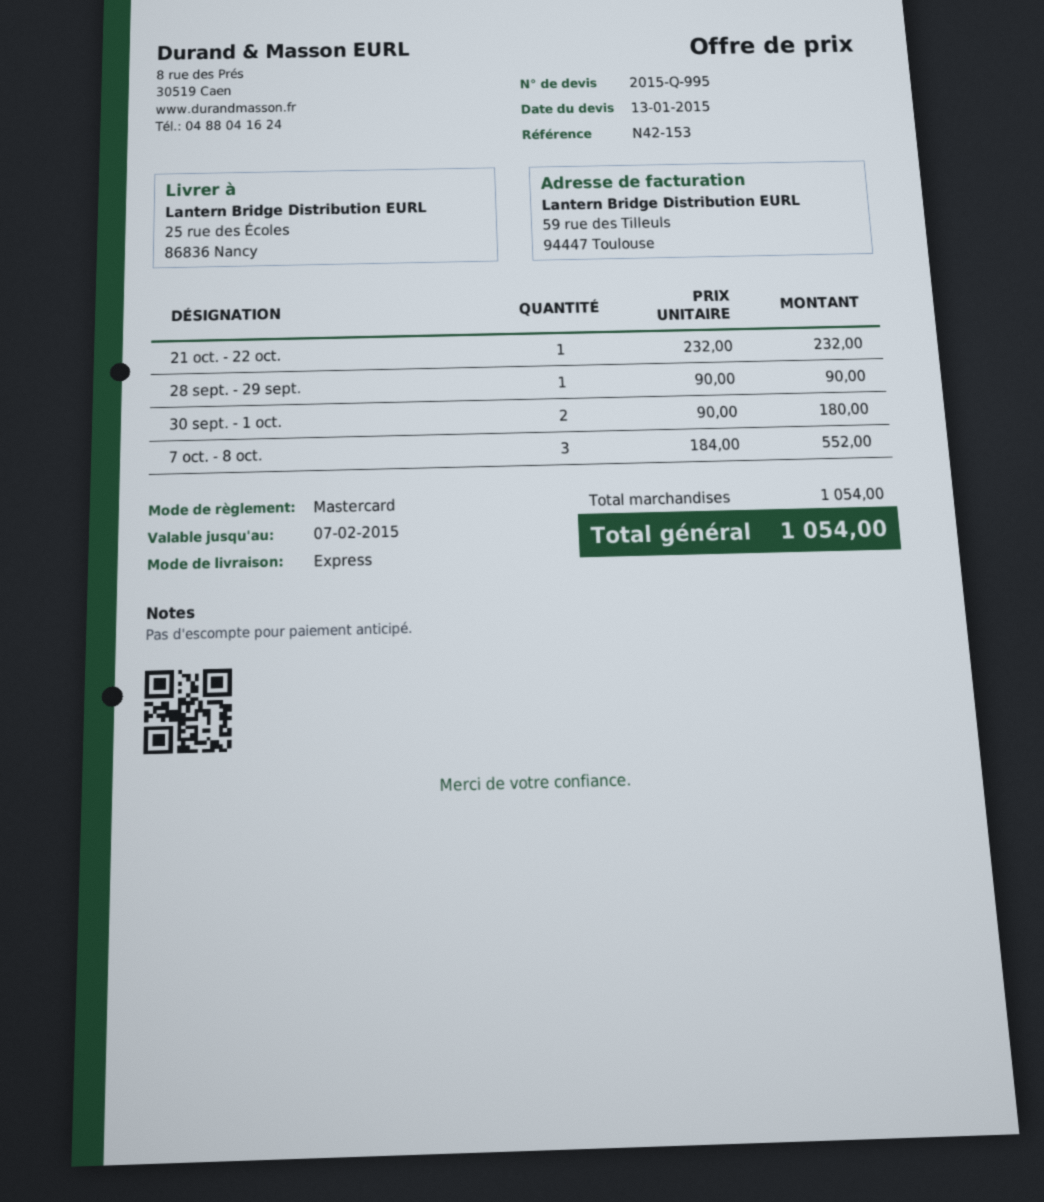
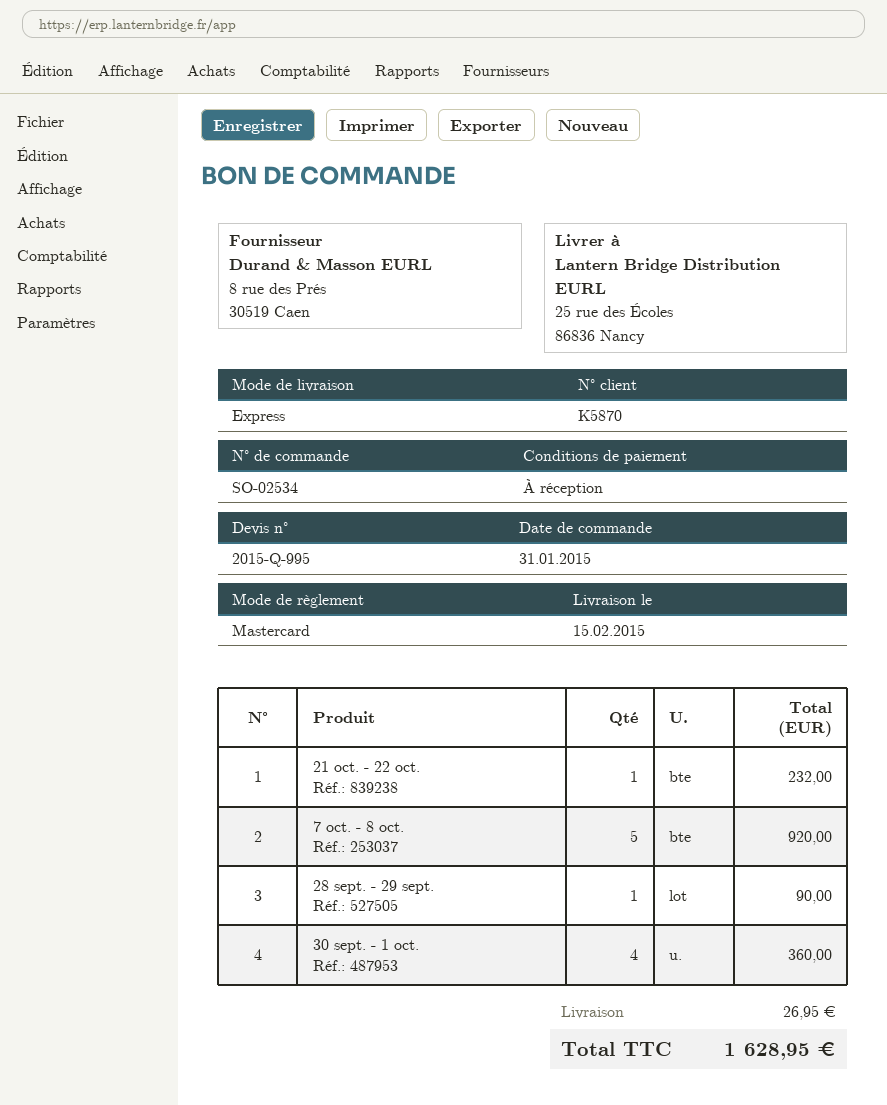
30 sept. - 1 oct.: 2 for 180.00 -> 4 for 360.00
7 oct. - 8 oct.: 3 for 552.00 -> 5 for 920.00
shipping: none -> 26.95
total: 1054.00 -> 1628.95

